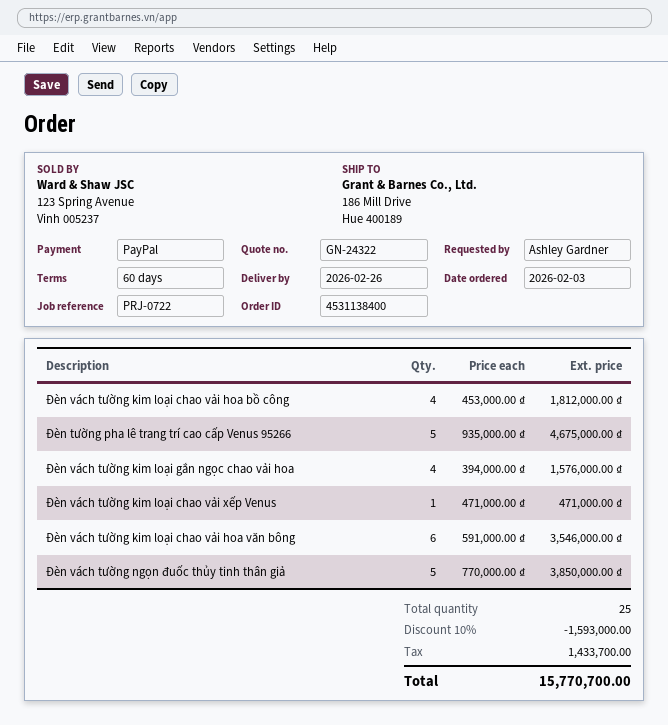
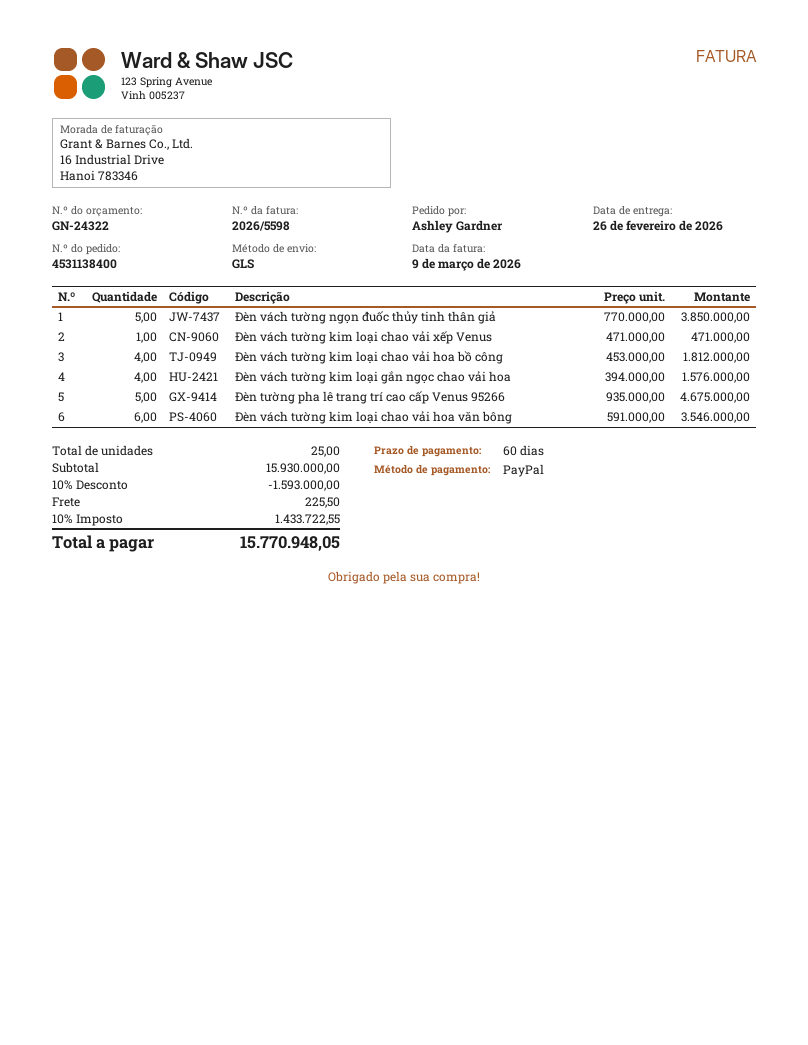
shipping: none -> 225.50
tax: 1433700.00 -> 1433722.55
total: 15770700.00 -> 15770948.05

